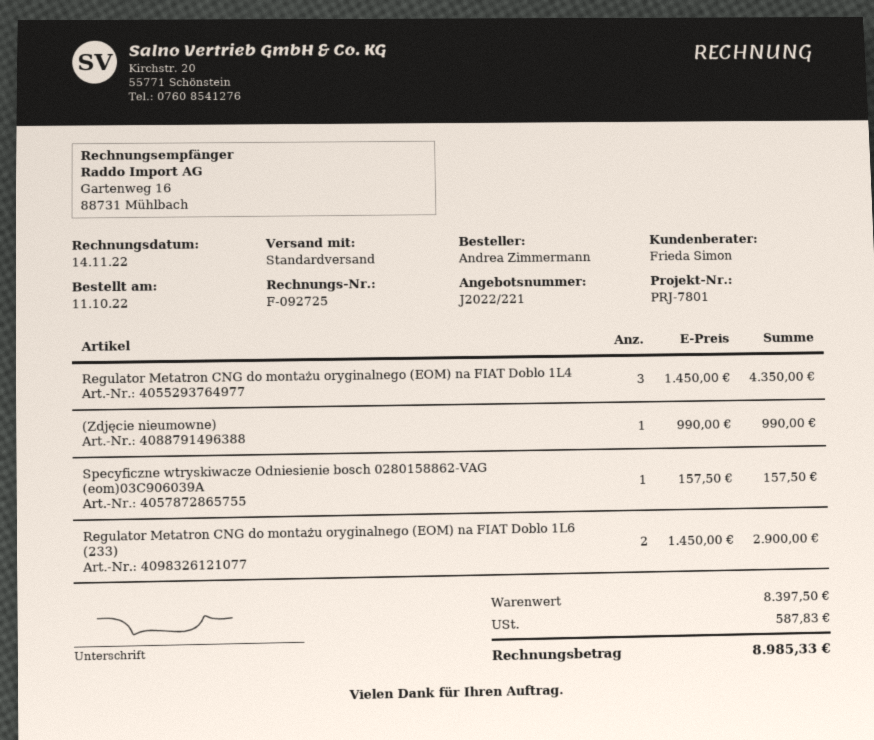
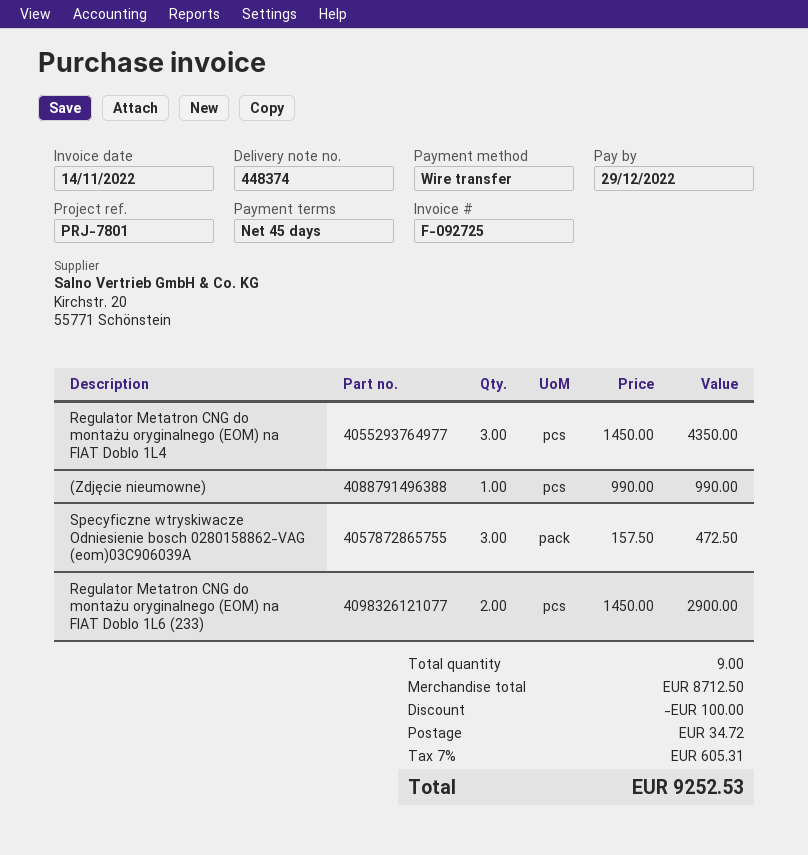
Specyficzne wtryskiwacze Odniesienie bosch 0280158862-VAG (eom)03C906039A: 1 x 157.50 = 157.50 -> 3 x 157.50 = 472.50
subtotal: 8397.50 -> 8712.50
discount: none -> 100.00
shipping: none -> 34.72
tax: 587.83 -> 605.31
total: 8985.33 -> 9252.53

